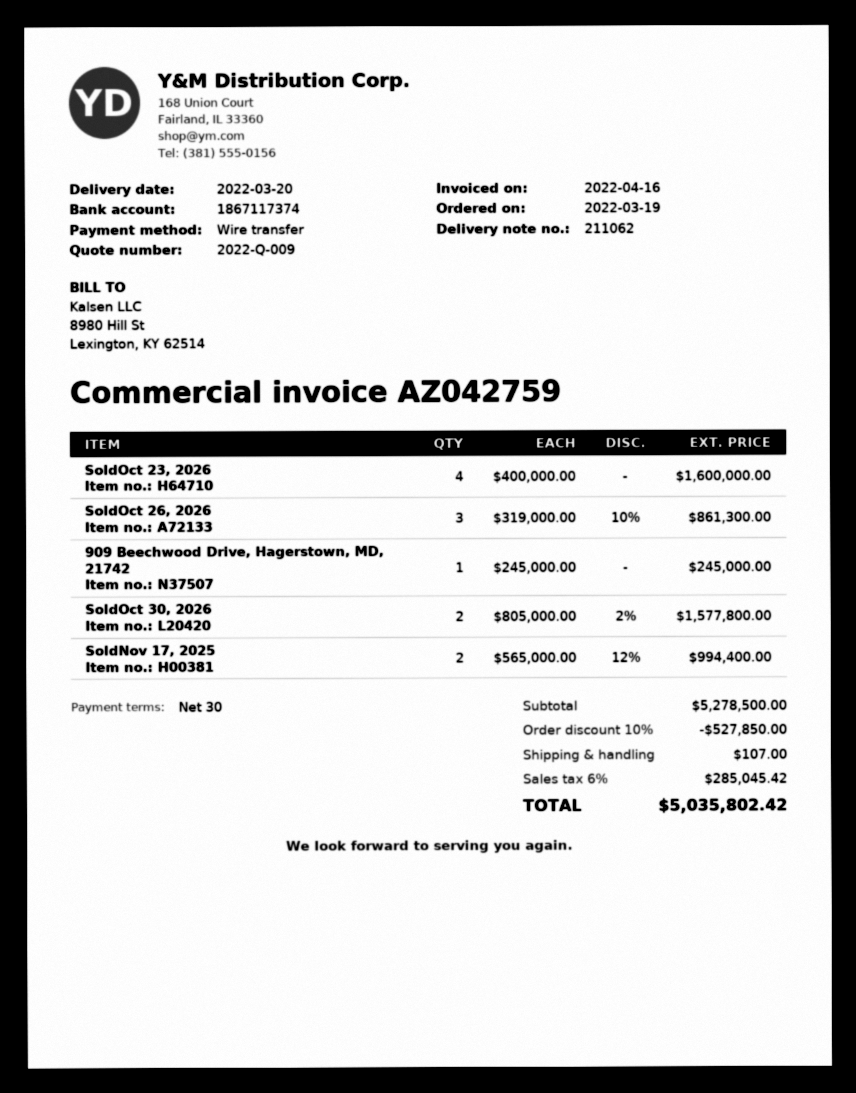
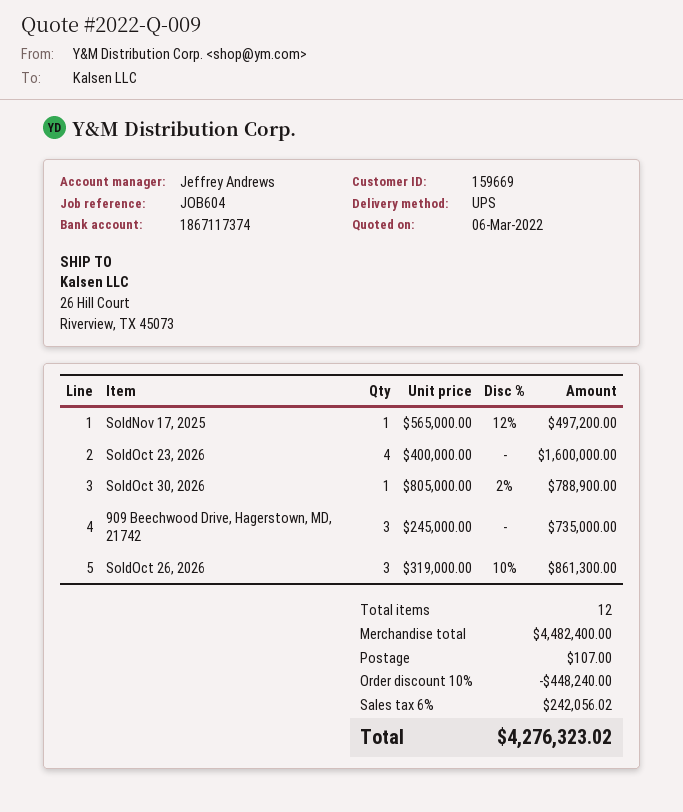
909 Beechwood Drive, Hagerstown, MD, 21742: 1 x 245000.00 = 245000.00 -> 3 x 245000.00 = 735000.00
SoldOct 30, 2026: 2 x 805000.00 - 2% = 1577800.00 -> 1 x 805000.00 - 2% = 788900.00
SoldNov 17, 2025: 2 x 565000.00 - 12% = 994400.00 -> 1 x 565000.00 - 12% = 497200.00
subtotal: 5278500.00 -> 4482400.00
discount: 10% = 527850.00 -> 10% = 448240.00
tax: 6% = 285045.42 -> 6% = 242056.02
total: 5035802.42 -> 4276323.02

